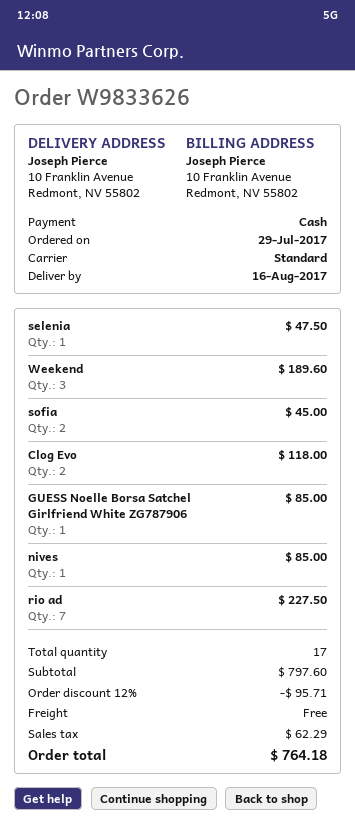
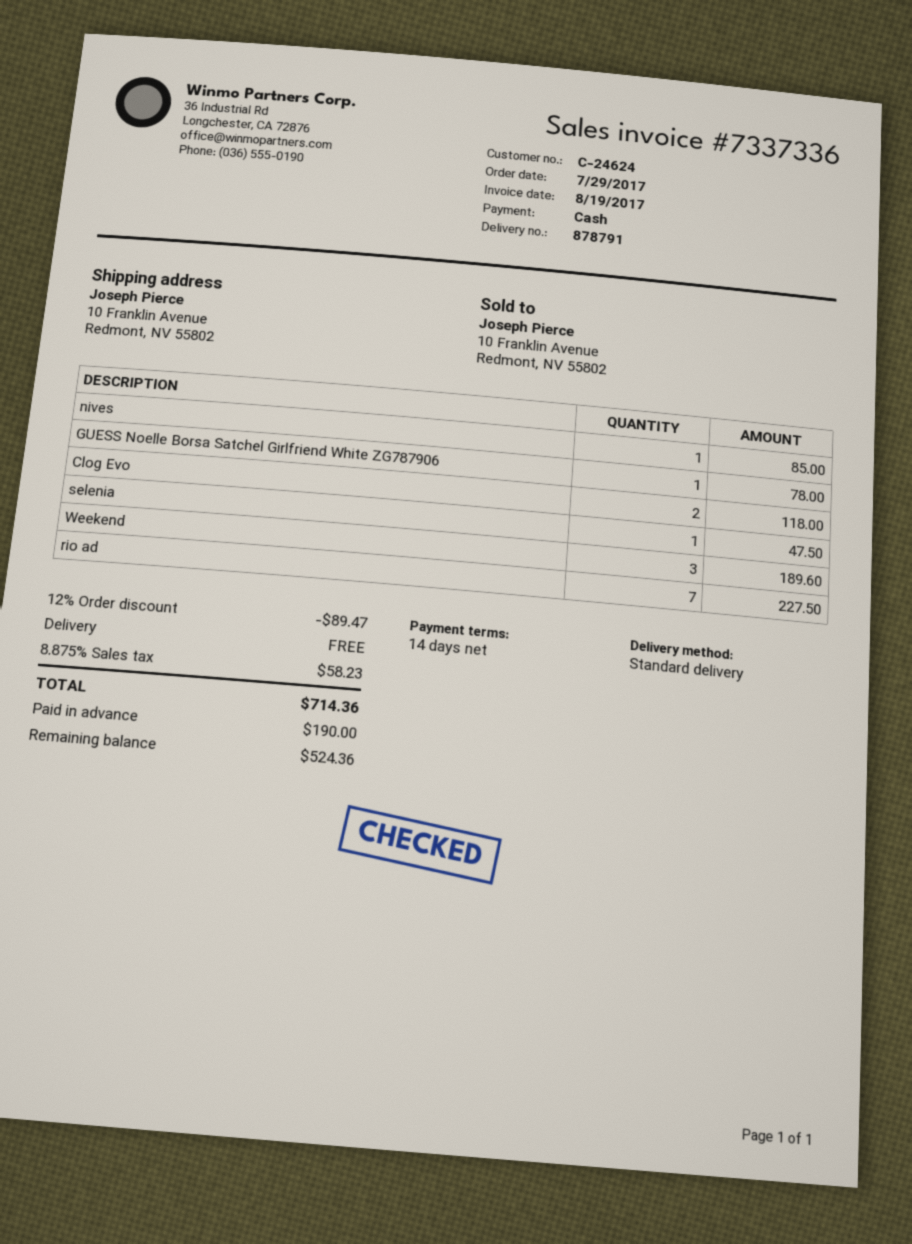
sofia: 2 for 45.00 -> none
GUESS Noelle Borsa Satchel Girlfriend White ZG787906: 1 for 85.00 -> 1 for 78.00
discount: 12% = 95.71 -> 12% = 89.47
tax: 62.29 -> 58.23
total: 764.18 -> 714.36

